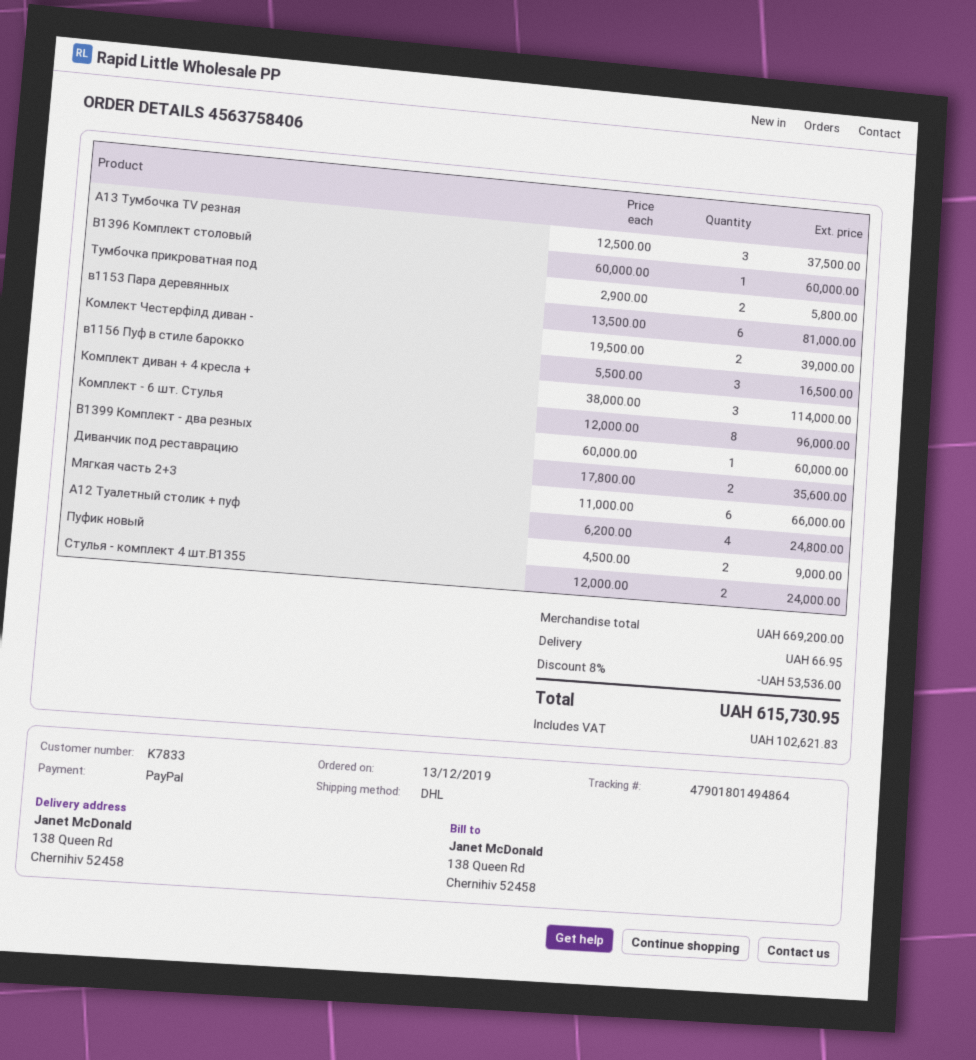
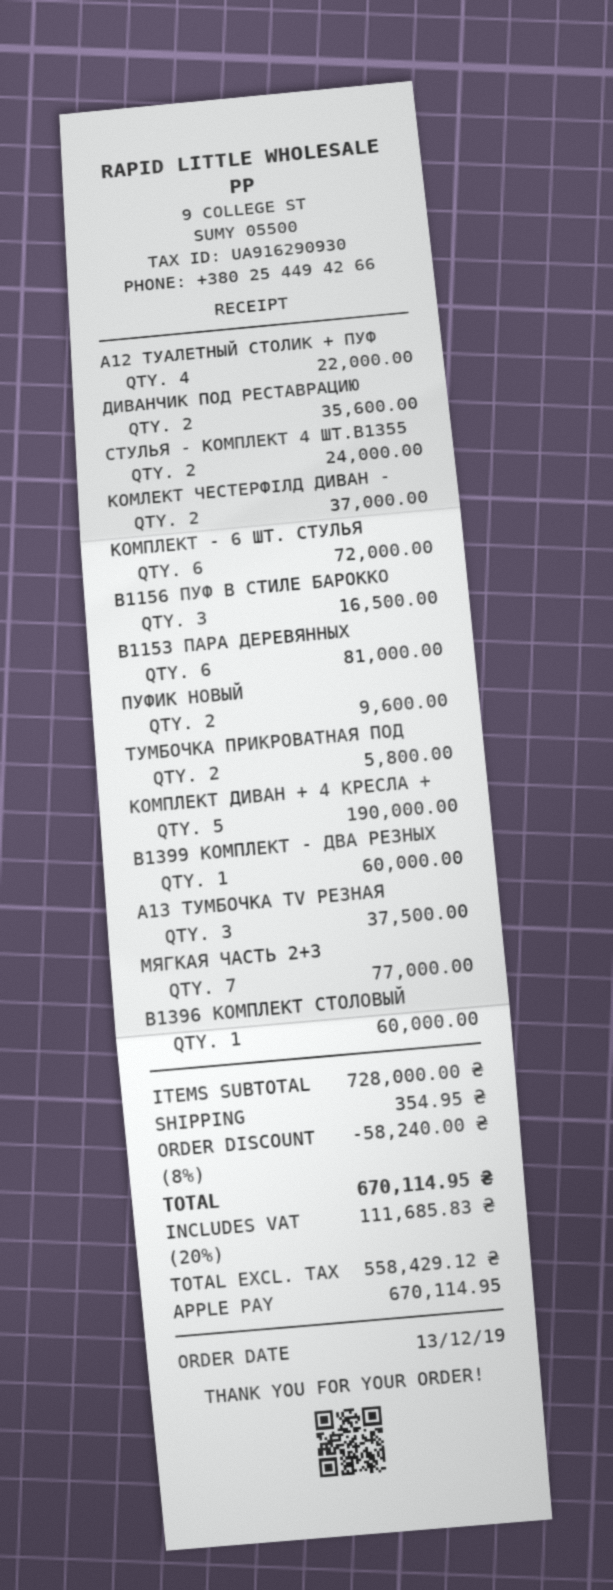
payment method: PayPal -> Apple Pay
Комлект Честерфілд диван -: 2 for 39000.00 -> 2 for 37000.00
Комплект диван + 4 кресла +: 3 for 114000.00 -> 5 for 190000.00
Комплект - 6 шт. Стулья: 8 for 96000.00 -> 6 for 72000.00
Мягкая часть 2+3: 6 for 66000.00 -> 7 for 77000.00
А12 Туалетный столик + пуф: 4 for 24800.00 -> 4 for 22000.00
Пуфик новый: 2 for 9000.00 -> 2 for 9600.00
subtotal: 669200.00 -> 728000.00
discount: 8% = 53536.00 -> 8% = 58240.00
shipping: 66.95 -> 354.95
tax: 102621.83 -> 111685.83
total: 615730.95 -> 670114.95

